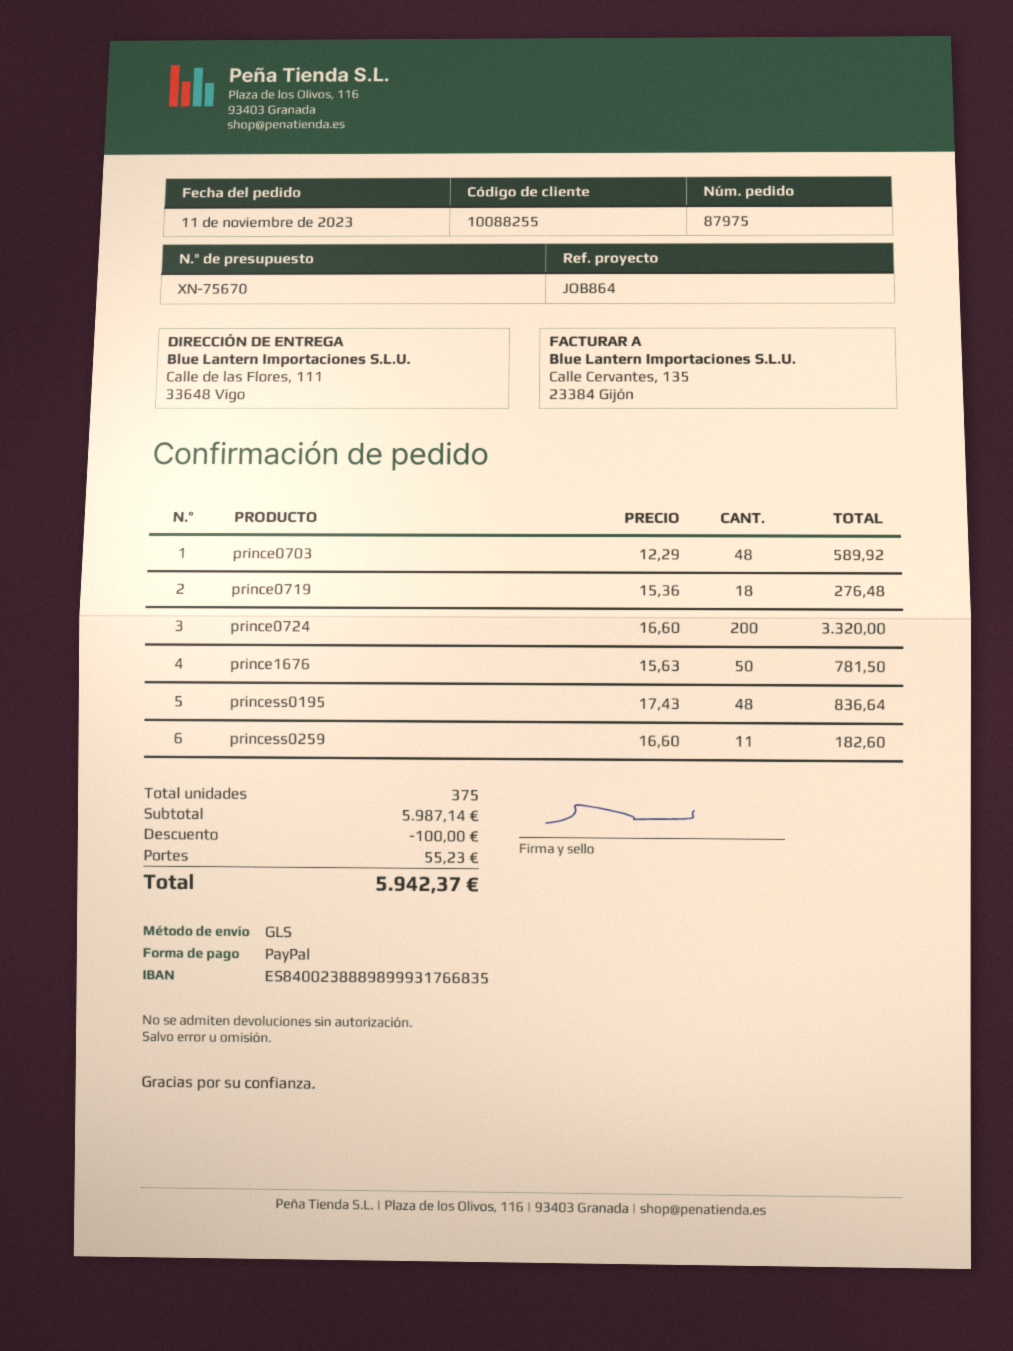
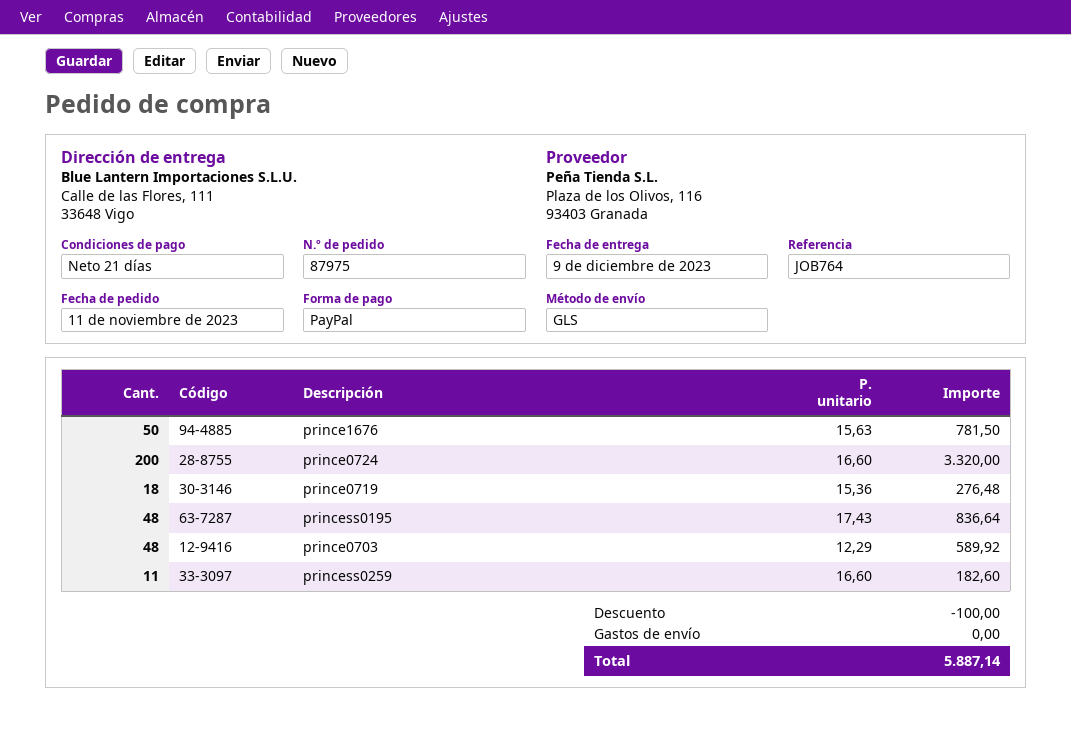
reference: JOB864 -> JOB764
shipping: 55.23 -> 0.00
total: 5942.37 -> 5887.14

